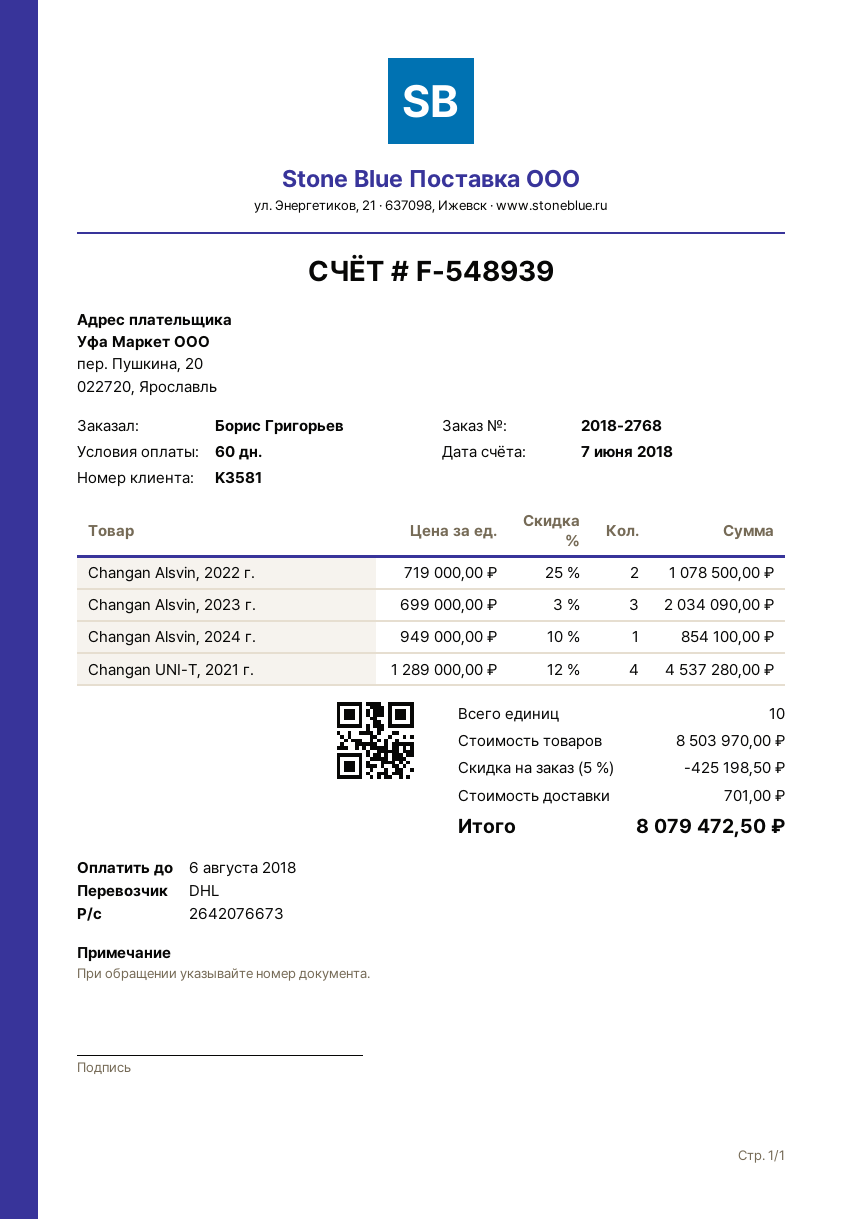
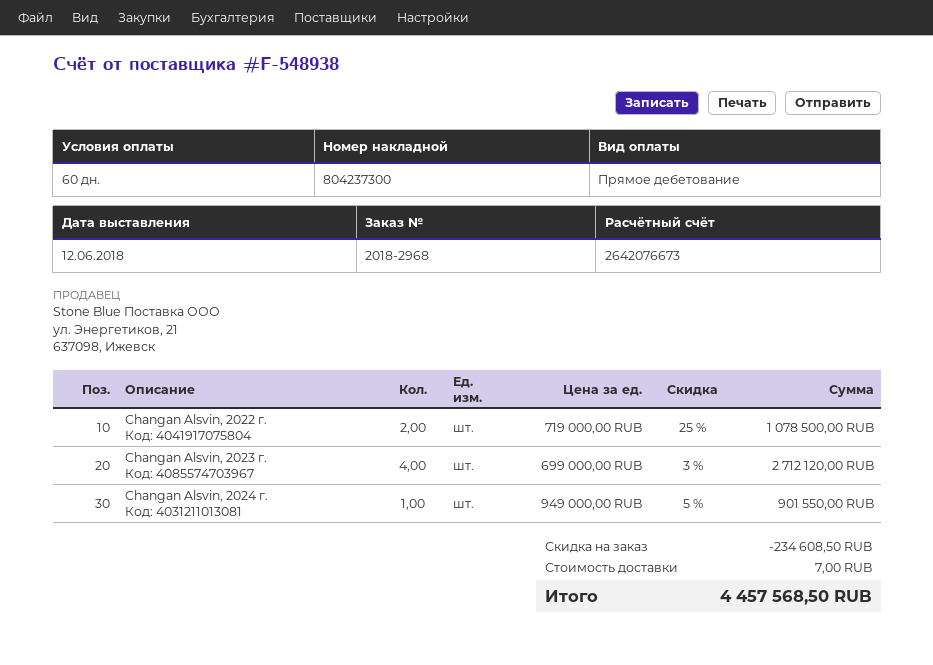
order number: 2018-2768 -> 2018-2968
invoice number: F-548939 -> F-548938
invoice date: 2018-06-07 -> 2018-06-12
Changan Alsvin, 2023 г.: 3 x 699000.00 - 3% = 2034090.00 -> 4 x 699000.00 - 3% = 2712120.00
Changan Alsvin, 2024 г.: 1 x 949000.00 - 10% = 854100.00 -> 1 x 949000.00 - 5% = 901550.00
Changan UNI-T, 2021 г.: 4 x 1289000.00 - 12% = 4537280.00 -> none
discount: 425198.50 -> 234608.50
shipping: 701.00 -> 7.00
total: 8079472.50 -> 4457568.50

